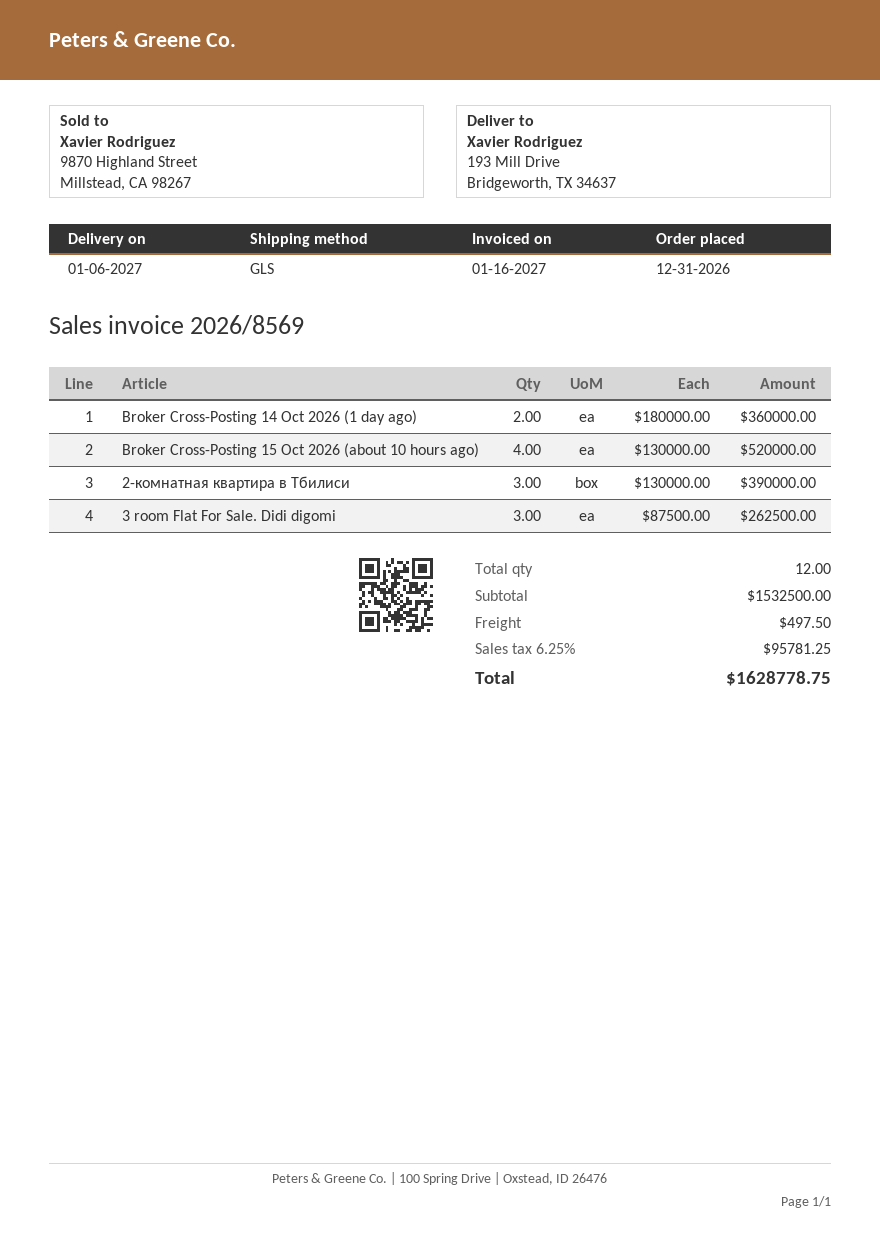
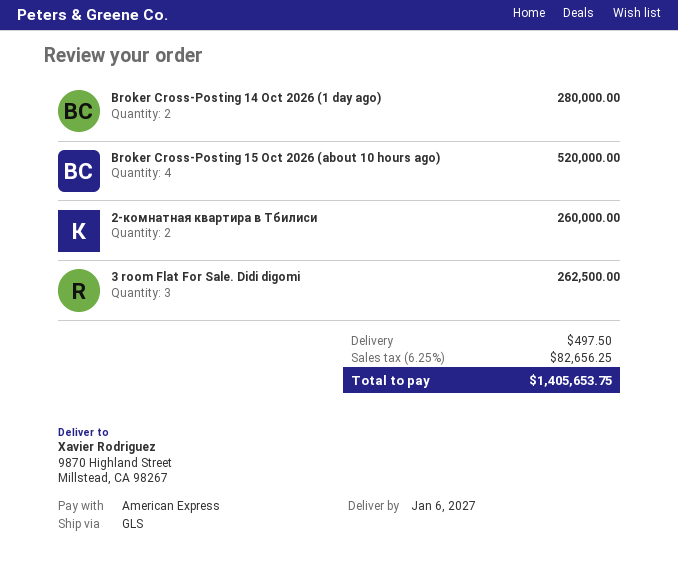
ship to: 193 Mill Drive, Bridgeworth, TX 34637 -> 9870 Highland Street, Millstead, CA 98267
Broker Cross-Posting 14 Oct 2026 (1 day ago): 2 for 360000.00 -> 2 for 280000.00
2-комнатная квартира в Тбилиси: 3 for 390000.00 -> 2 for 260000.00
tax: 6.25% = 95781.25 -> 6.25% = 82656.25
total: 1628778.75 -> 1405653.75

